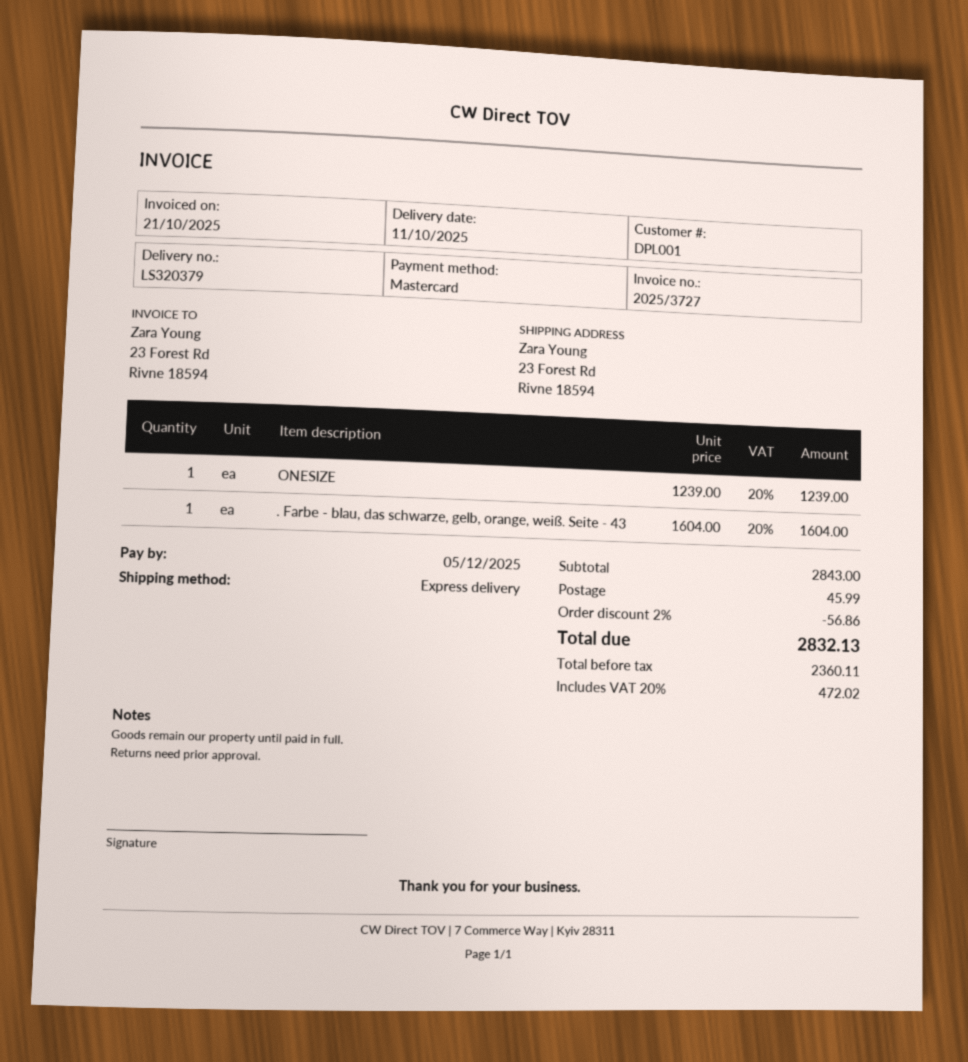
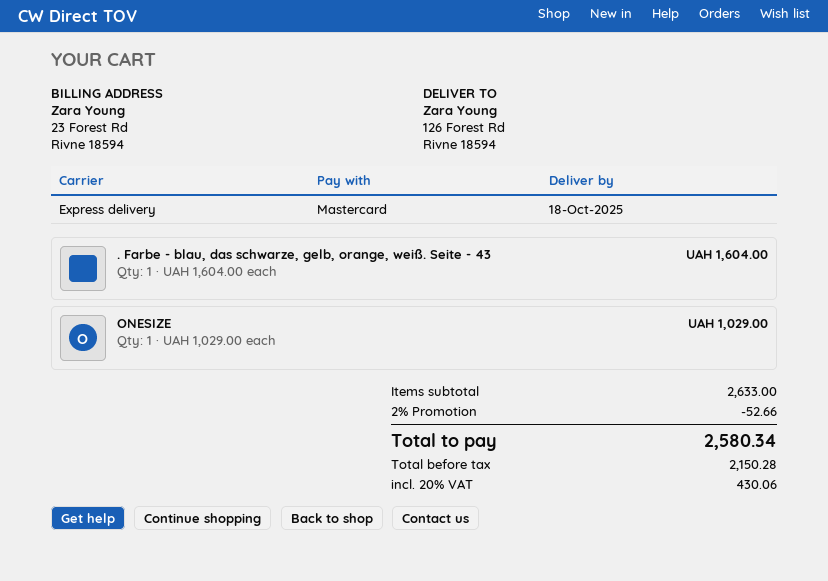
delivery date: 2025-10-11 -> 2025-10-18
ship to: 23 Forest Rd, Rivne 18594 -> 126 Forest Rd, Rivne 18594
ONESIZE: 1 x 1239.00 = 1239.00 -> 1 x 1029.00 = 1029.00
subtotal: 2843.00 -> 2633.00
discount: 2% = 56.86 -> 2% = 52.66
shipping: 45.99 -> none
net: 2360.11 -> 2150.28
tax: 20% = 472.02 -> 20% = 430.06
total: 2832.13 -> 2580.34

